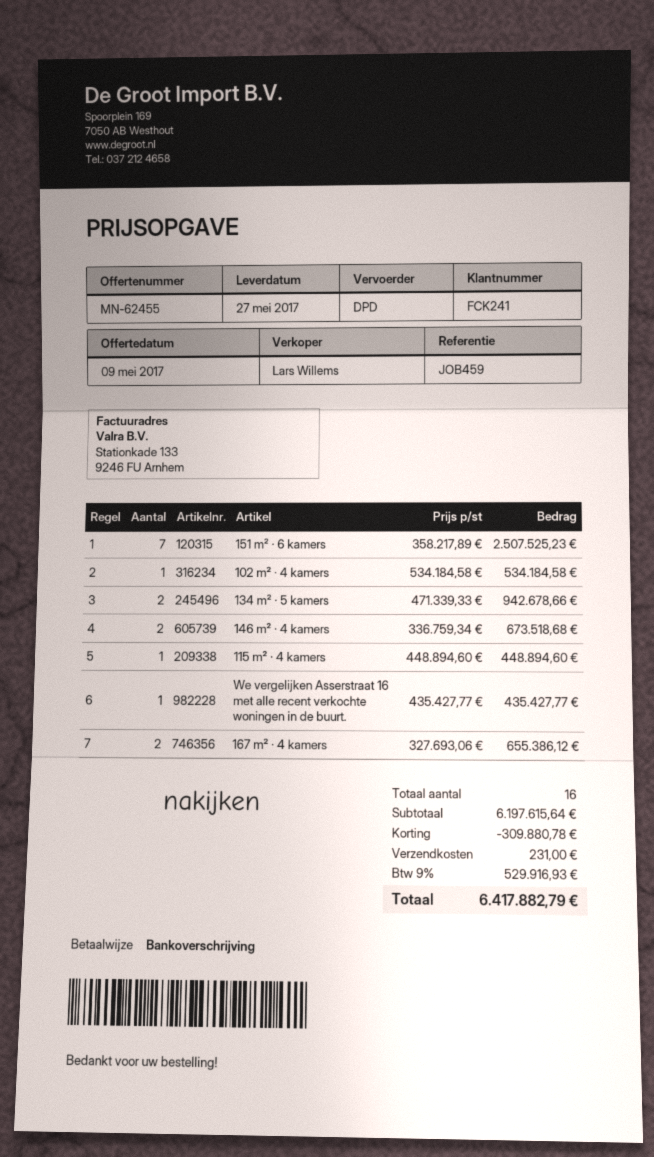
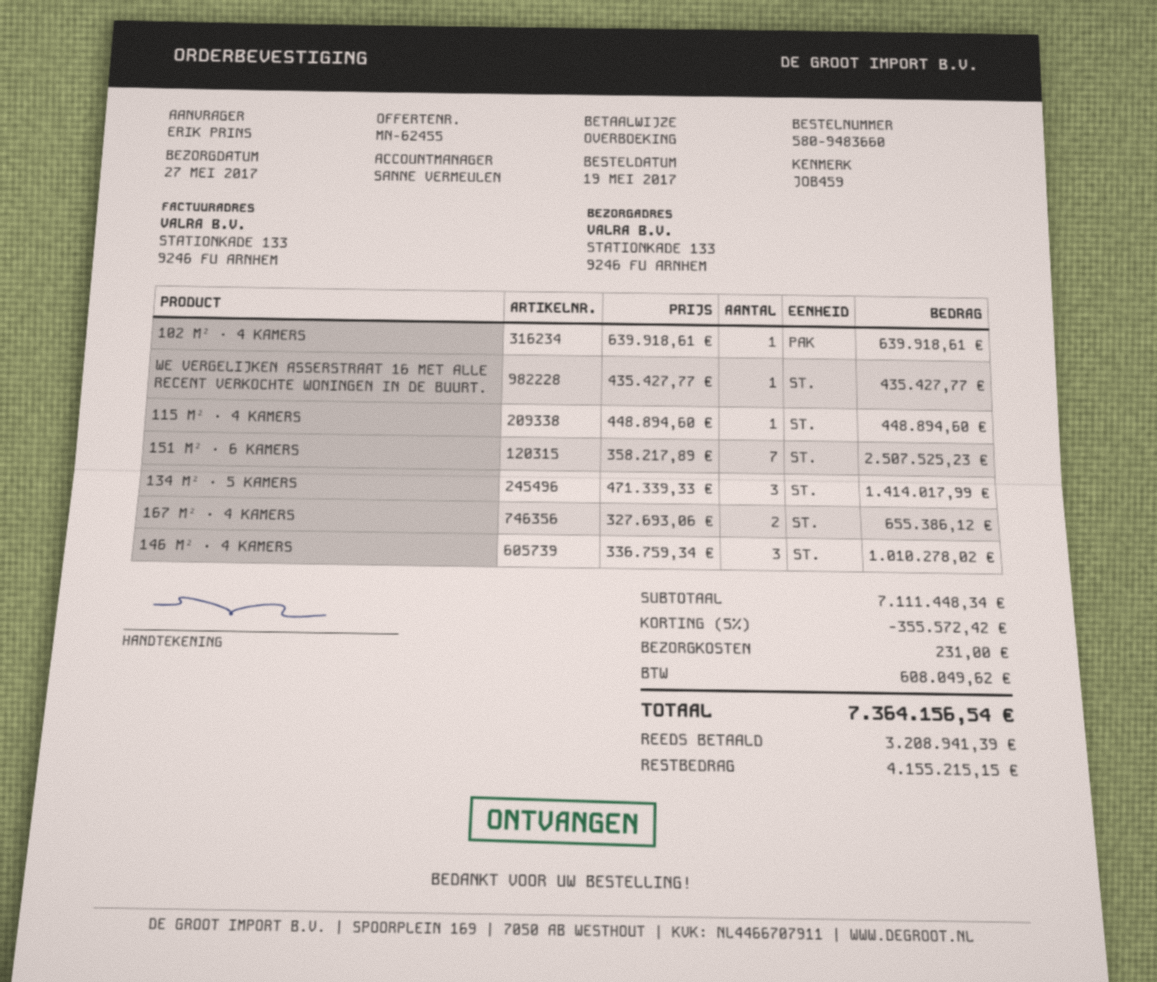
sales rep: Lars Willems -> SANNE VERMEULEN
102 m² · 4 kamers: 1 x 534184.58 = 534184.58 -> 1 x 639918.61 = 639918.61
134 m² · 5 kamers: 2 x 471339.33 = 942678.66 -> 3 x 471339.33 = 1414017.99
146 m² · 4 kamers: 2 x 336759.34 = 673518.68 -> 3 x 336759.34 = 1010278.02
subtotal: 6197615.64 -> 7111448.34
discount: 309880.78 -> 355572.42
tax: 529916.93 -> 608049.62
total: 6417882.79 -> 7364156.54

